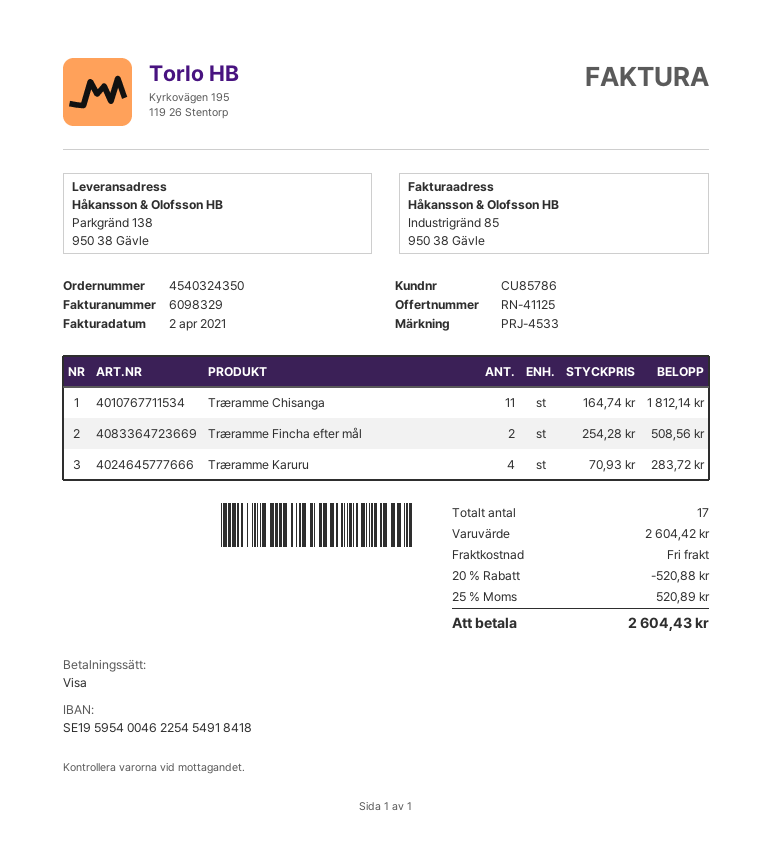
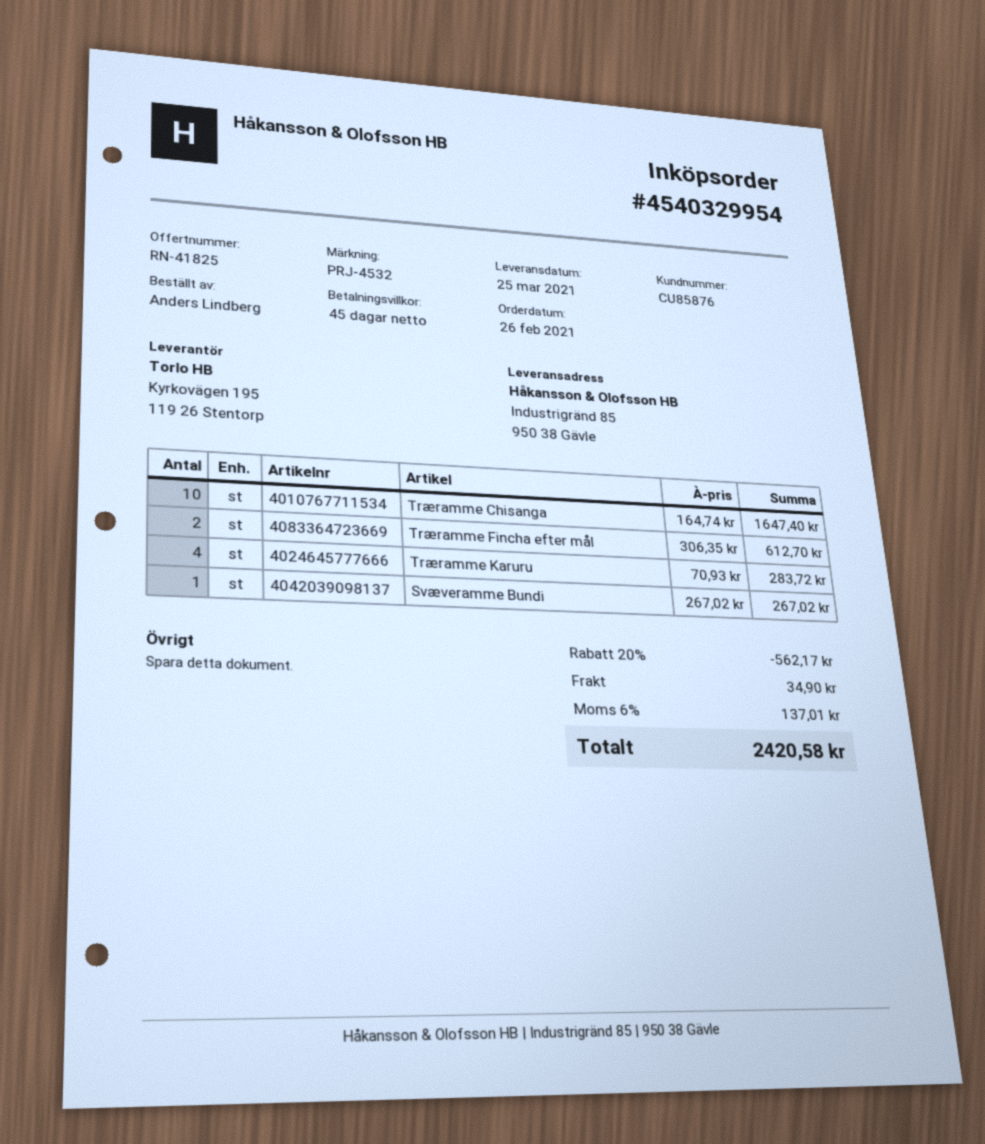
quote number: RN-41125 -> RN-41825
order number: 4540324350 -> 4540329954
customer number: CU85786 -> CU85876
reference: PRJ-4533 -> PRJ-4532
ship to: Parkgränd 138, 950 38 Gävle -> Industrigränd 85, 950 38 Gävle
Træramme Chisanga: 11 x 164.74 = 1812.14 -> 10 x 164.74 = 1647.40
Træramme Fincha efter mål: 2 x 254.28 = 508.56 -> 2 x 306.35 = 612.70
Svæveramme Bundi: none -> 1 x 267.02 = 267.02
discount: 20% = 520.88 -> 20% = 562.17
shipping: 0.00 -> 34.90
tax: 25% = 520.89 -> 6% = 137.01
total: 2604.43 -> 2420.58

